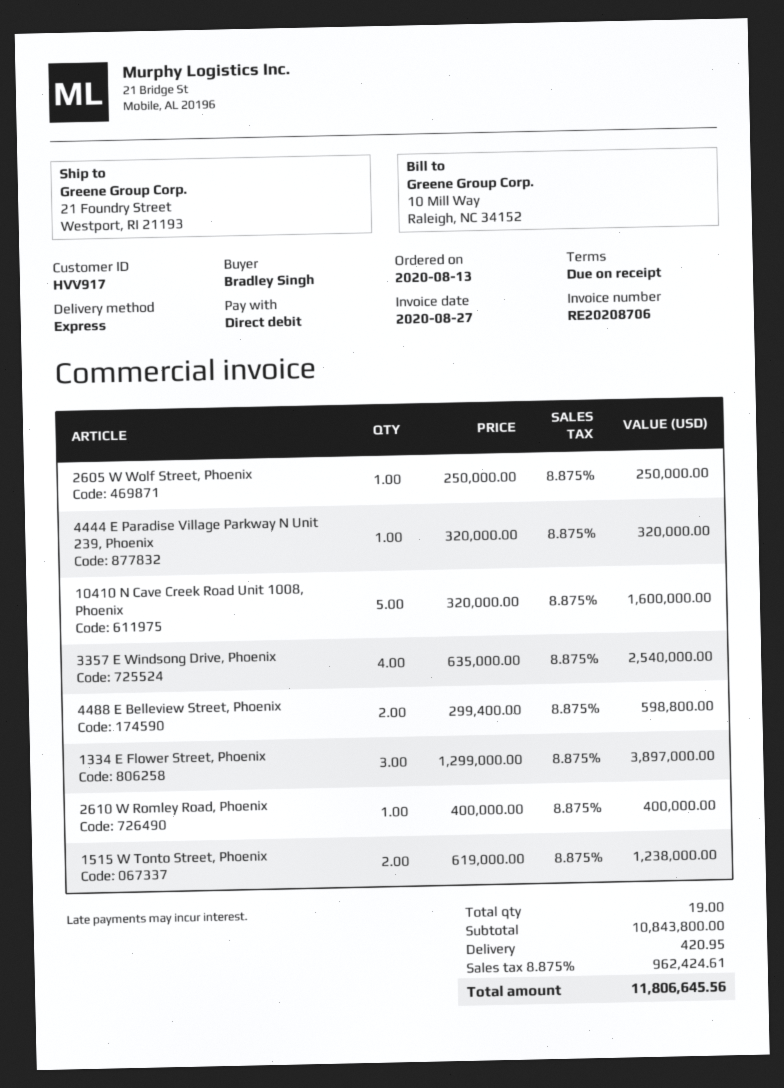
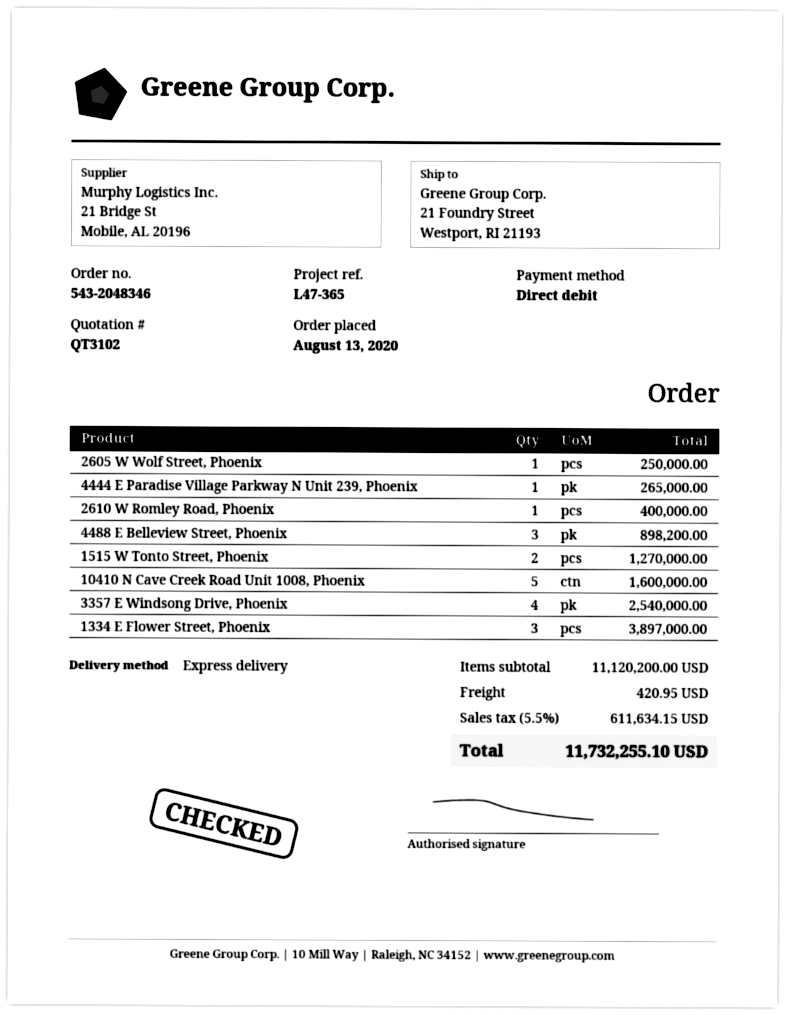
4444 E Paradise Village Parkway N Unit 239, Phoenix: 1 for 320000.00 -> 1 for 265000.00
4488 E Belleview Street, Phoenix: 2 for 598800.00 -> 3 for 898200.00
1515 W Tonto Street, Phoenix: 2 for 1238000.00 -> 2 for 1270000.00
subtotal: 10843800.00 -> 11120200.00
tax: 8.875% = 962424.61 -> 5.5% = 611634.15
total: 11806645.56 -> 11732255.10

